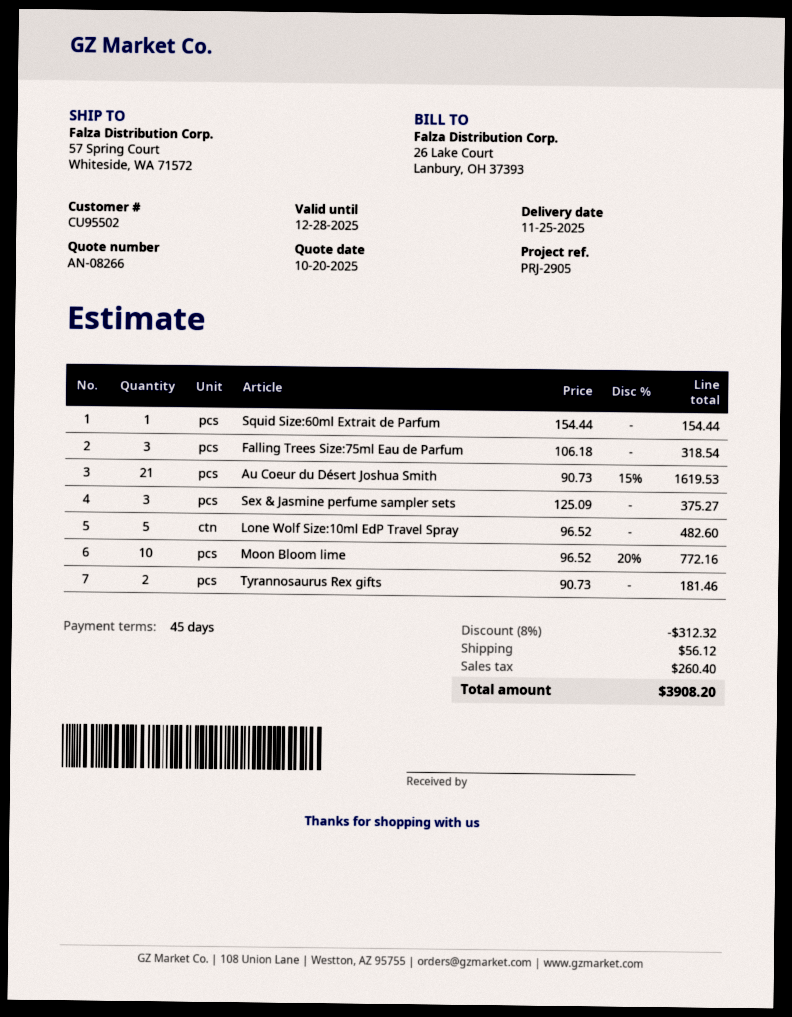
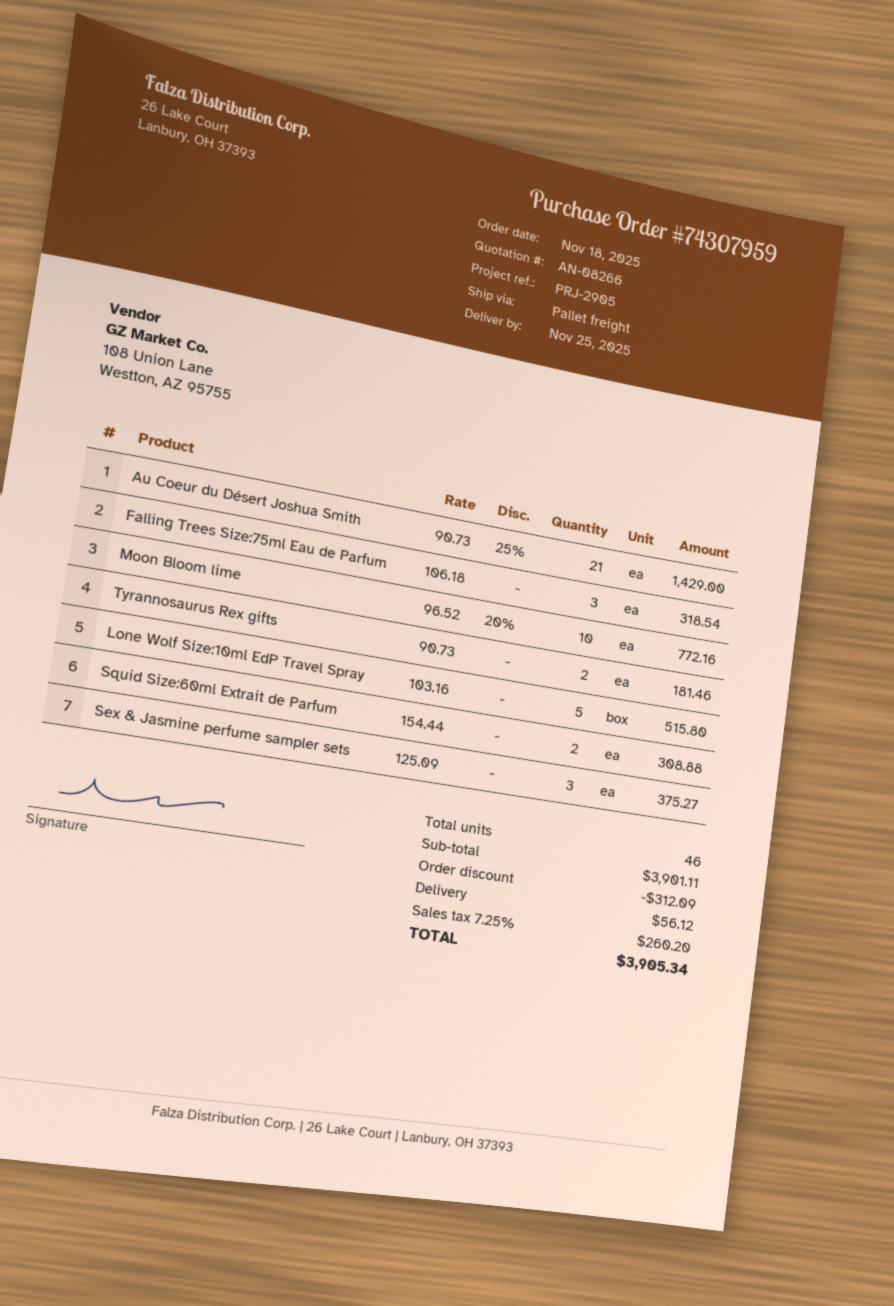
Squid Size:60ml Extrait de Parfum: 1 x 154.44 = 154.44 -> 2 x 154.44 = 308.88
Au Coeur du Désert Joshua Smith: 21 x 90.73 - 15% = 1619.53 -> 21 x 90.73 - 25% = 1429.00
Lone Wolf Size:10ml EdP Travel Spray: 5 x 96.52 = 482.60 -> 5 x 103.16 = 515.80
discount: 312.32 -> 312.09
tax: 260.40 -> 260.20
total: 3908.20 -> 3905.34

